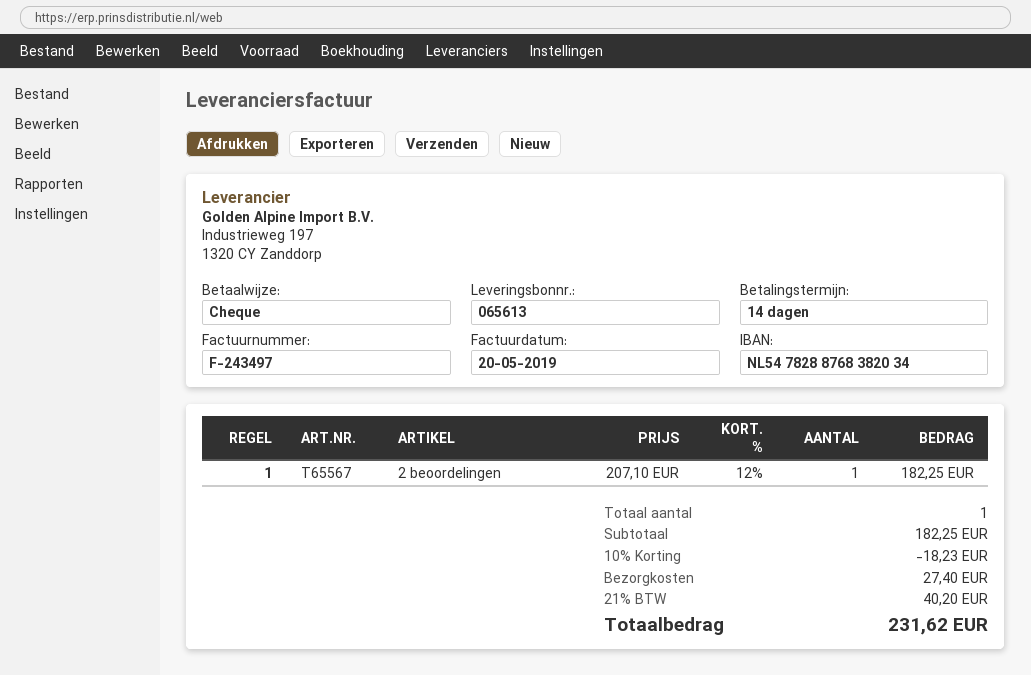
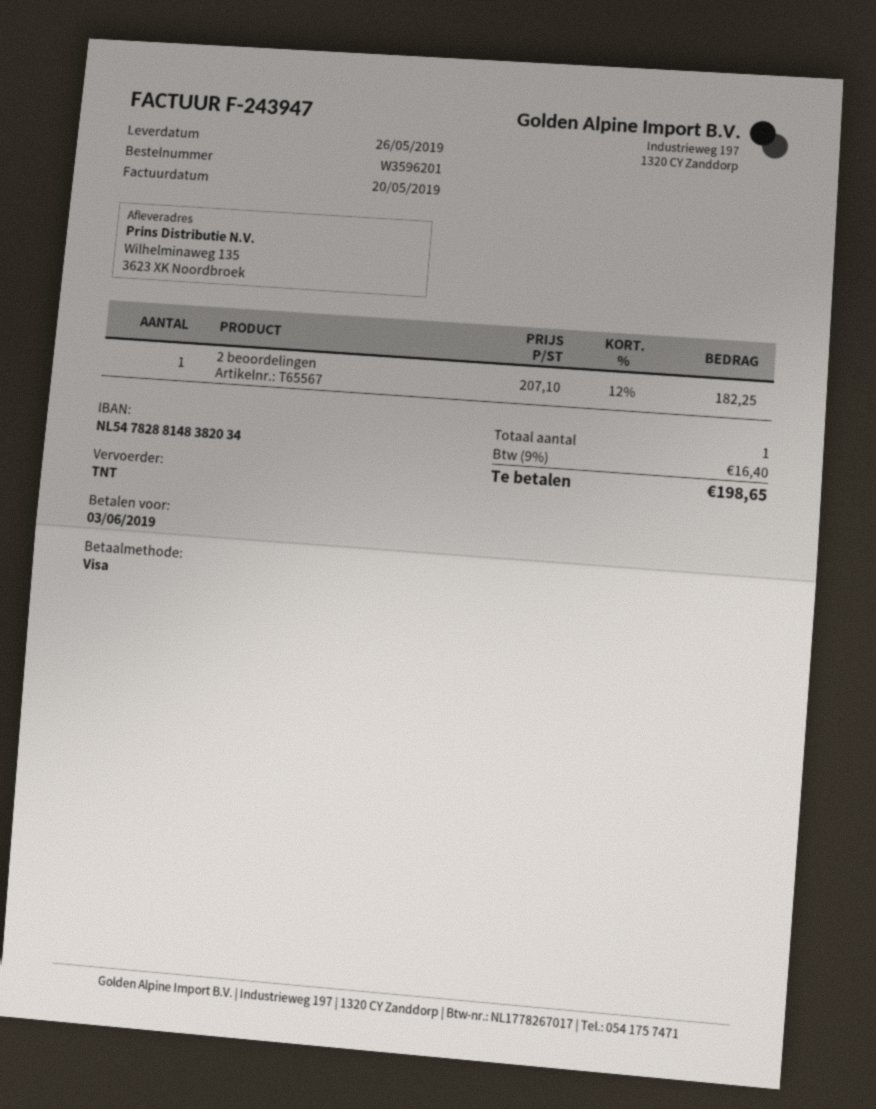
invoice number: F-243497 -> F-243947
payment method: cheque -> Visa
bank account: NL5478288768382034 -> NL5478288148382034
discount: 10% = 18.23 -> none
shipping: 27.40 -> none
tax: 21% = 40.20 -> 9% = 16.40
total: 231.62 -> 198.65

